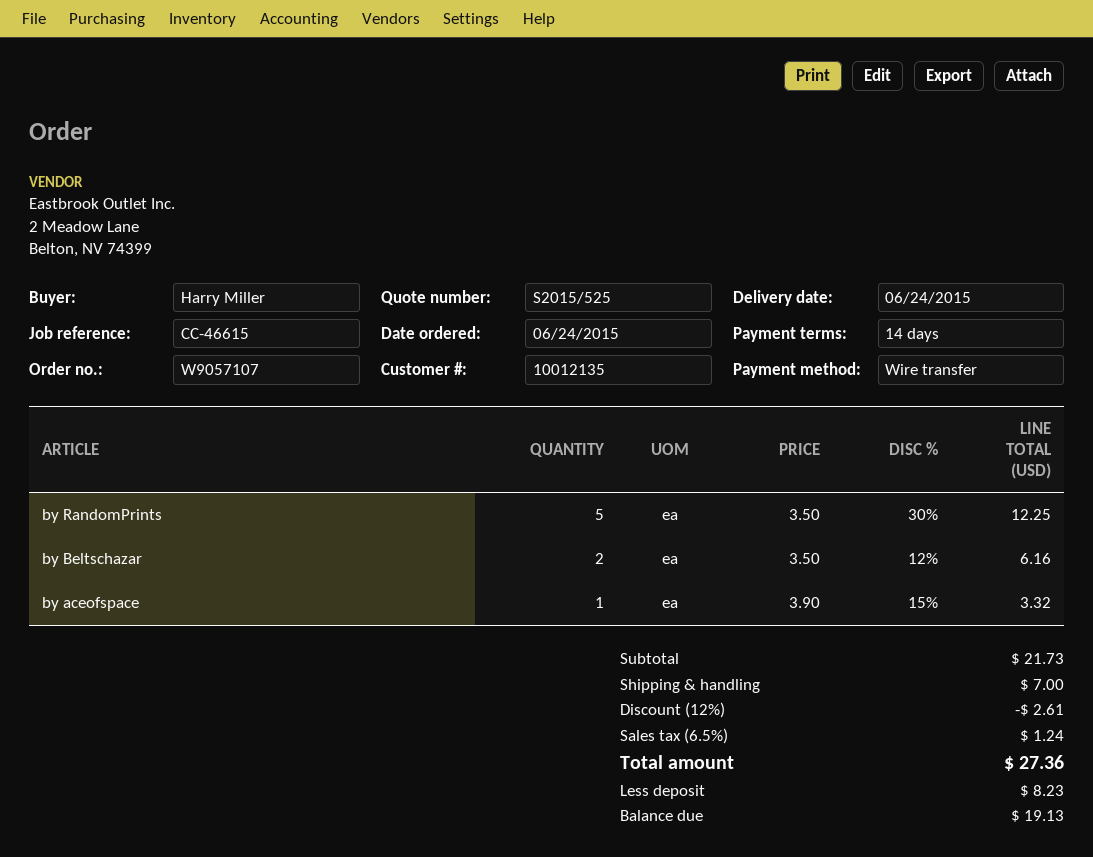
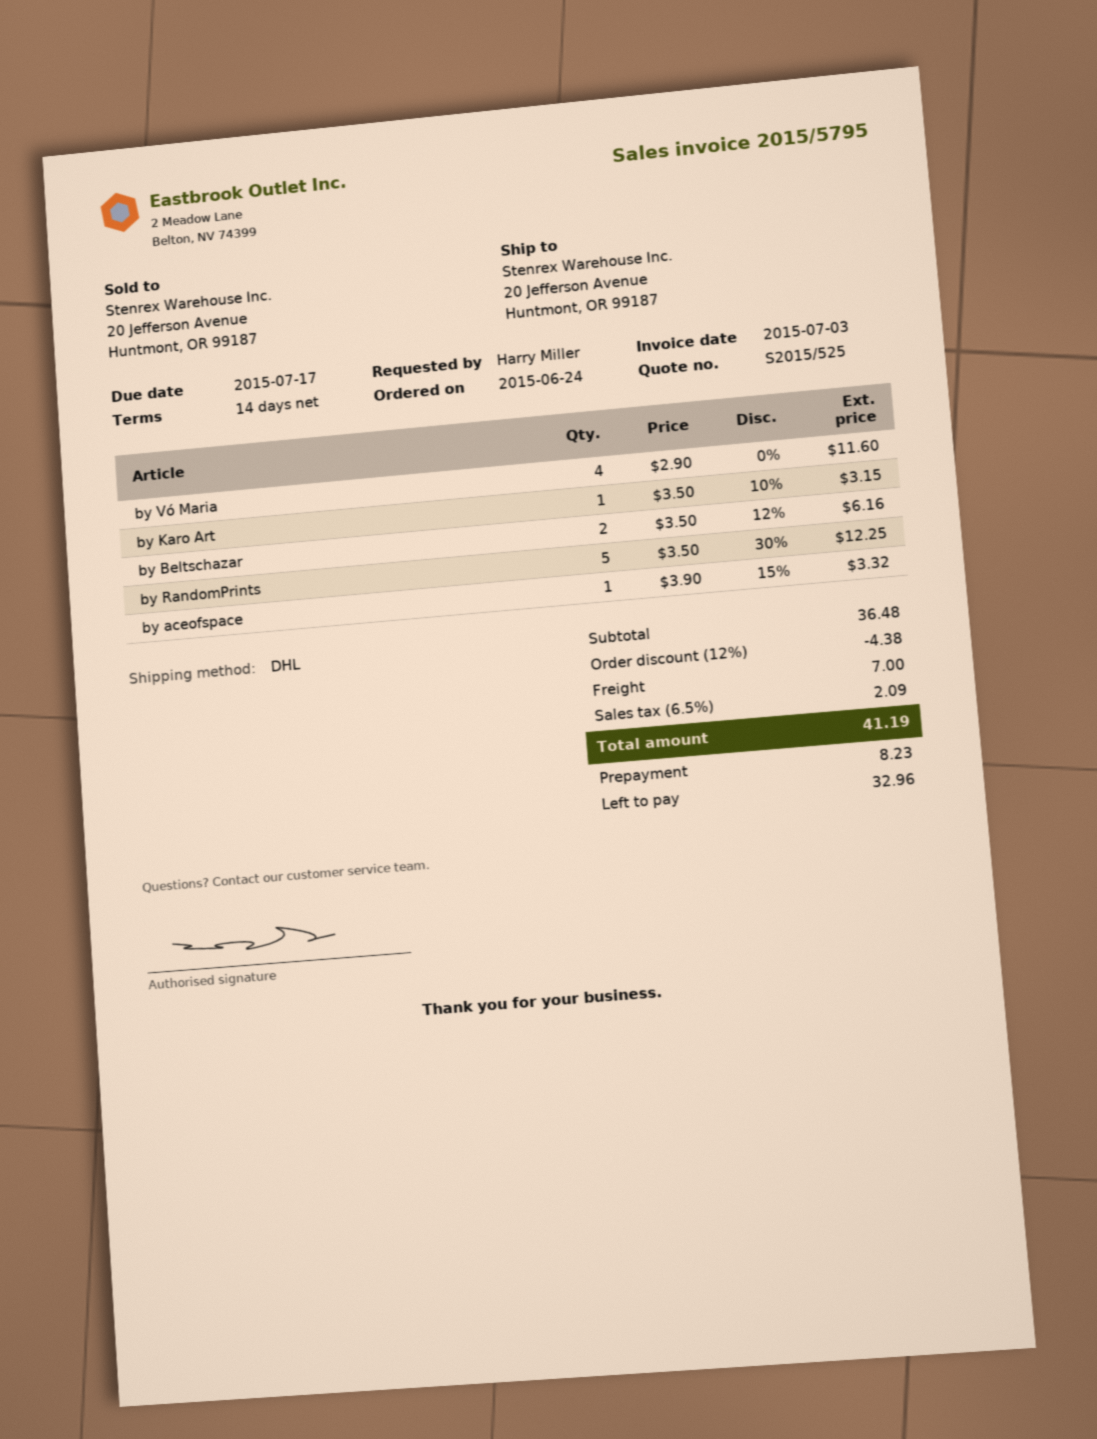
by Vó Maria: none -> 4 x 2.90 = 11.60
by Karo Art: none -> 1 x 3.50 - 10% = 3.15
subtotal: 21.73 -> 36.48
discount: 12% = 2.61 -> 12% = 4.38
tax: 6.5% = 1.24 -> 6.5% = 2.09
total: 27.36 -> 41.19
balance: 19.13 -> 32.96

